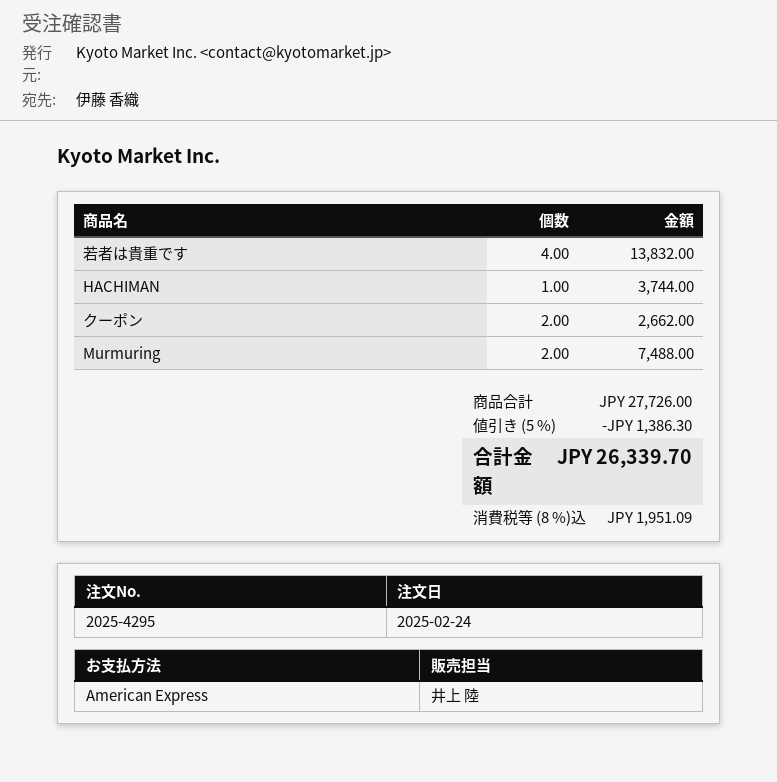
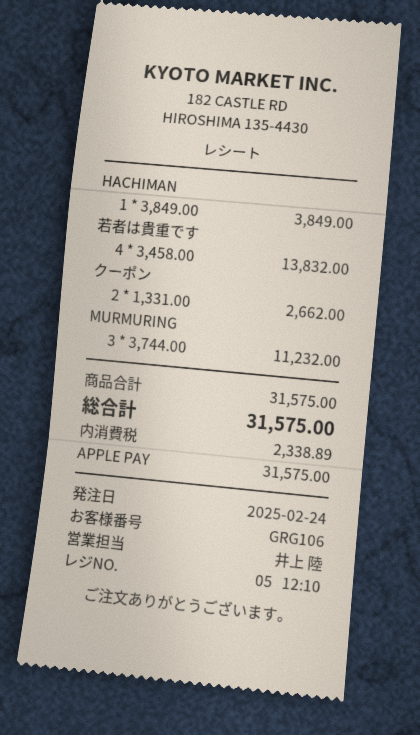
payment method: American Express -> Apple Pay
HACHIMAN: 1 for 3744.00 -> 1 for 3849.00
Murmuring: 2 for 7488.00 -> 3 for 11232.00
subtotal: 27726.00 -> 31575.00
discount: 5% = 1386.30 -> none
tax: 1951.09 -> 2338.89
total: 26339.70 -> 31575.00

